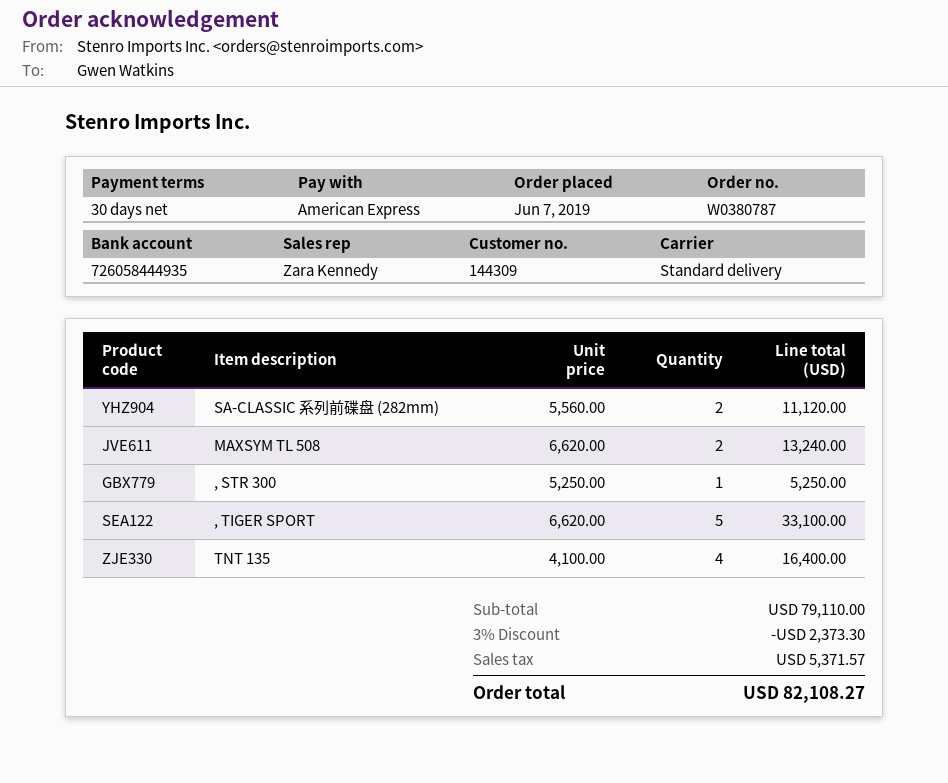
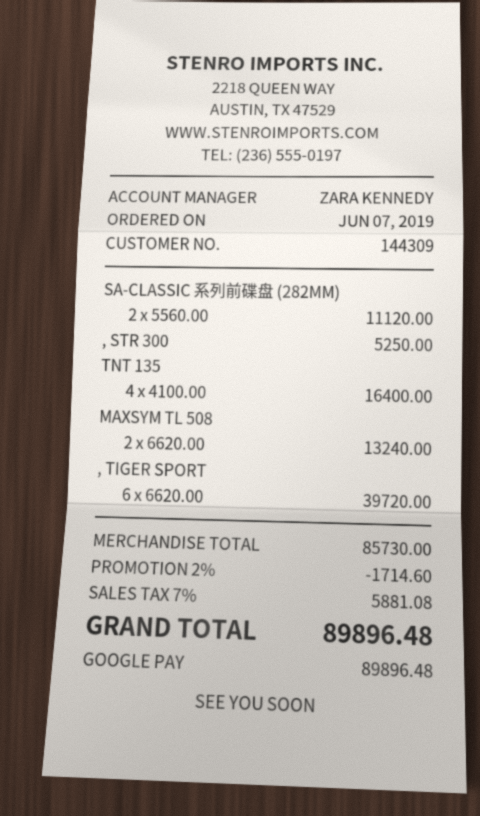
payment method: American Express -> Google Pay
, TIGER SPORT: 5 x 6620.00 = 33100.00 -> 6 x 6620.00 = 39720.00
subtotal: 79110.00 -> 85730.00
discount: 3% = 2373.30 -> 2% = 1714.60
tax: 5371.57 -> 5881.08
total: 82108.27 -> 89896.48

